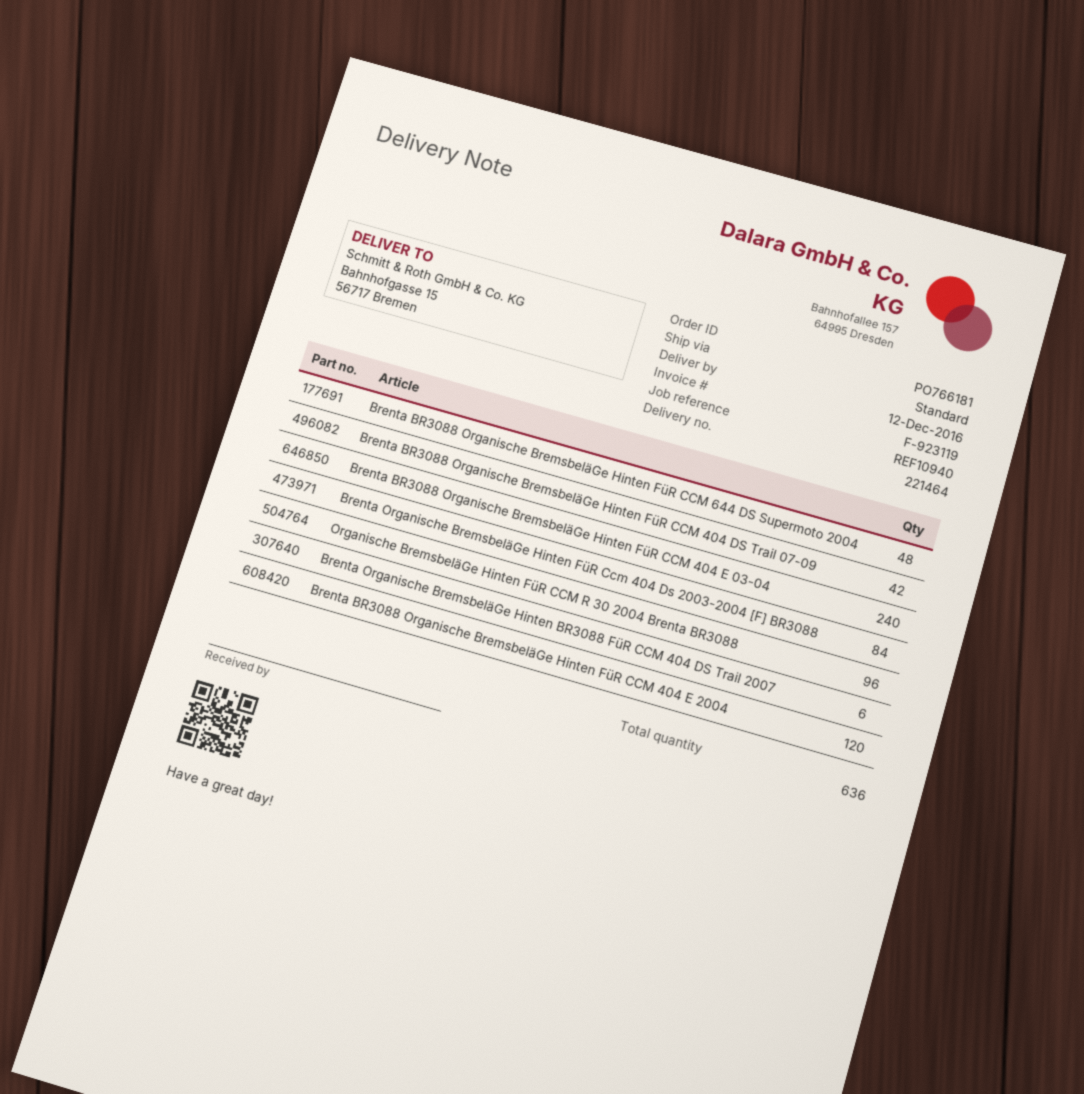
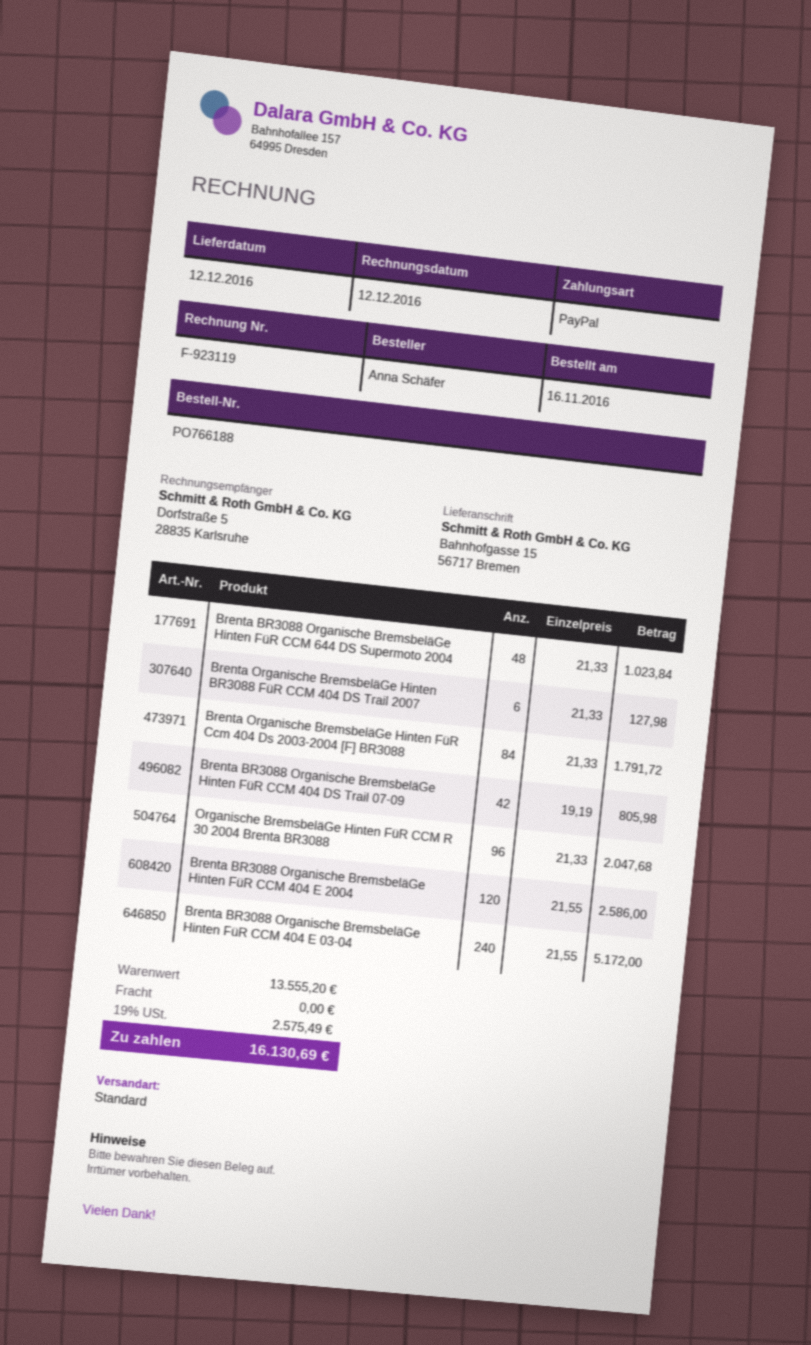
order number: PO766181 -> PO766188

